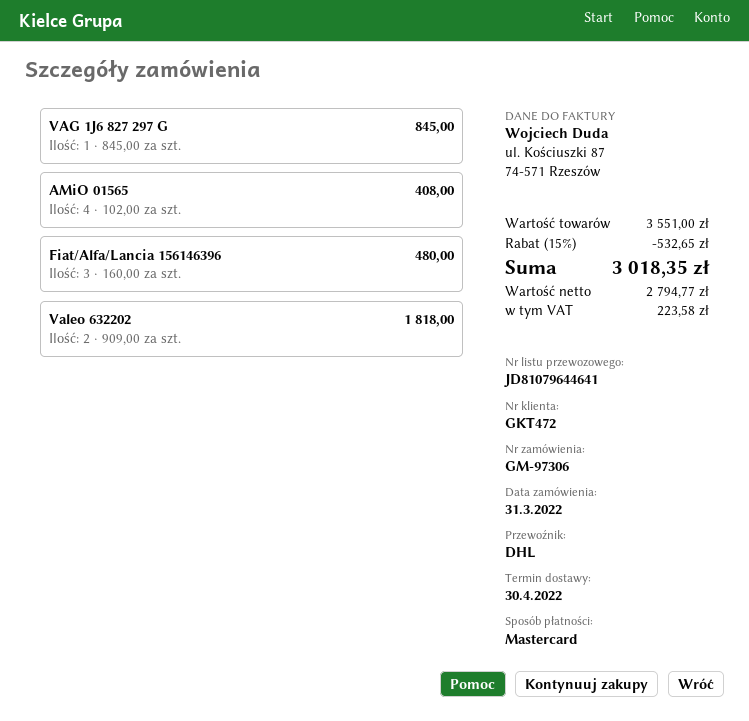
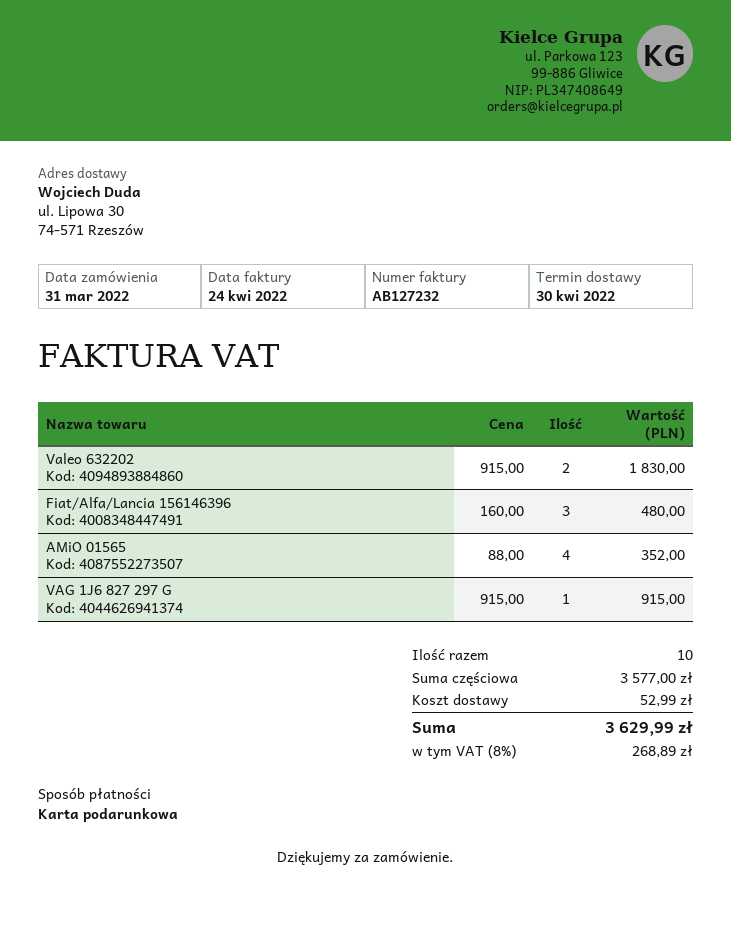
payment method: Mastercard -> gift card
VAG 1J6 827 297 G: 1 x 845.00 = 845.00 -> 1 x 915.00 = 915.00
AMiO 01565: 4 x 102.00 = 408.00 -> 4 x 88.00 = 352.00
Valeo 632202: 2 x 909.00 = 1818.00 -> 2 x 915.00 = 1830.00
subtotal: 3551.00 -> 3577.00
discount: 15% = 532.65 -> none
shipping: none -> 52.99
tax: 223.58 -> 268.89
total: 3018.35 -> 3629.99

